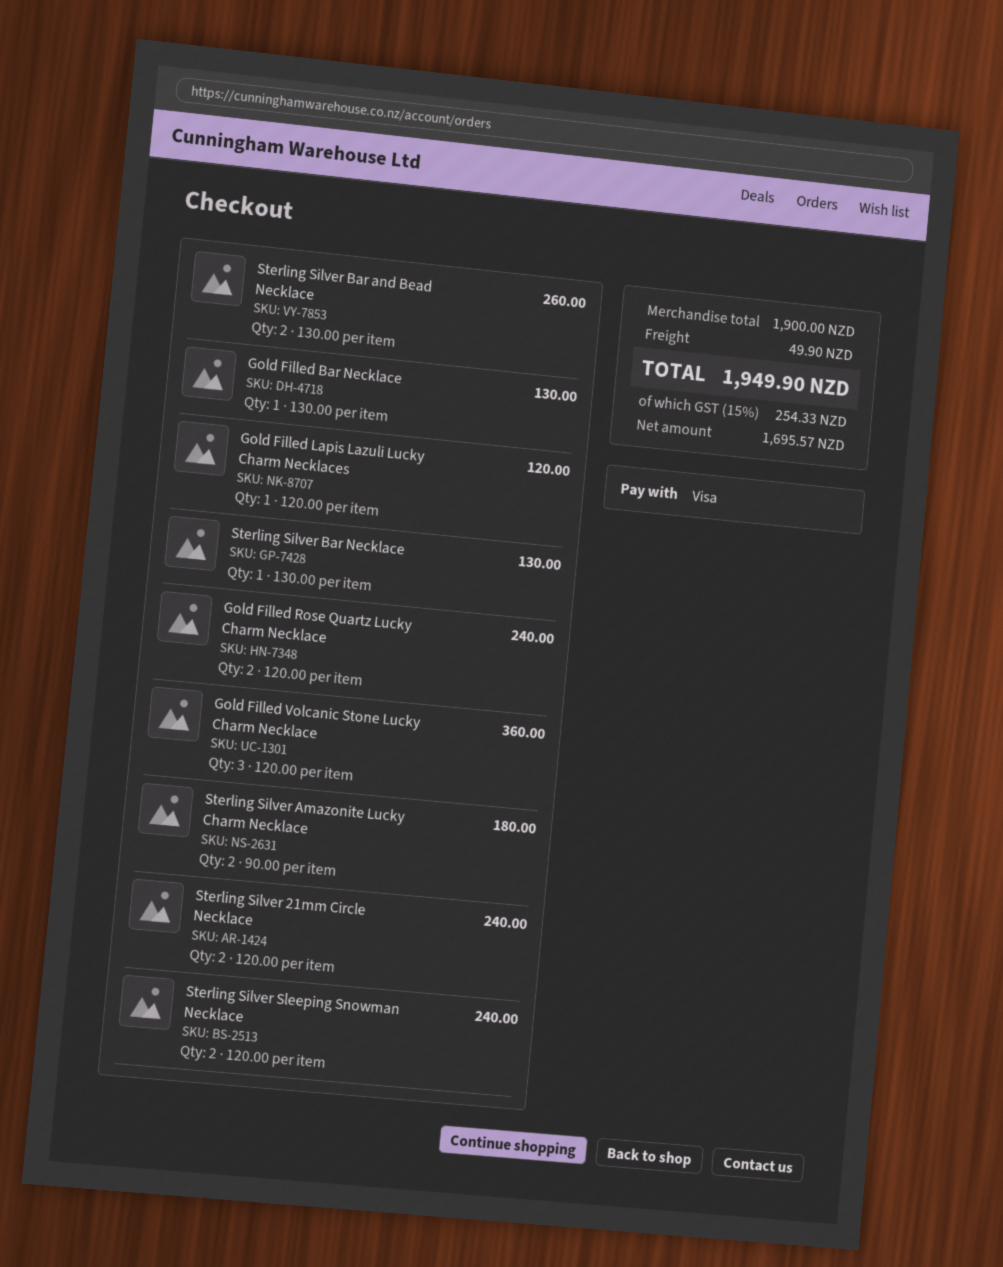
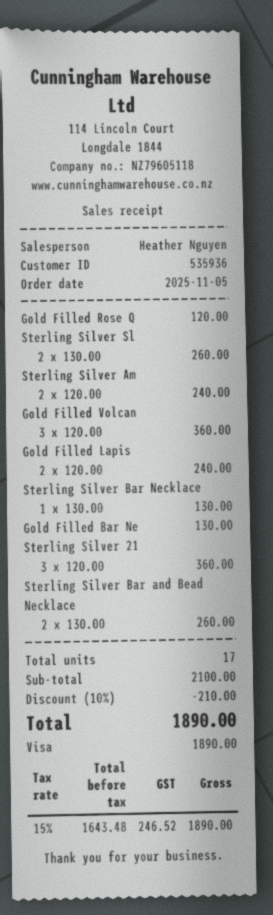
Gold Filled Lapis Lazuli Lucky Charm Necklaces: 1 x 120.00 = 120.00 -> 2 x 120.00 = 240.00
Gold Filled Rose Quartz Lucky Charm Necklace: 2 x 120.00 = 240.00 -> 1 x 120.00 = 120.00
Sterling Silver Amazonite Lucky Charm Necklace: 2 x 90.00 = 180.00 -> 2 x 120.00 = 240.00
Sterling Silver 21mm Circle Necklace: 2 x 120.00 = 240.00 -> 3 x 120.00 = 360.00
Sterling Silver Sleeping Snowman Necklace: 2 x 120.00 = 240.00 -> 2 x 130.00 = 260.00
subtotal: 1900.00 -> 2100.00
discount: none -> 10% = 210.00
shipping: 49.90 -> none
net: 1695.57 -> 1643.48
tax: 15% = 254.33 -> 15% = 246.52
total: 1949.90 -> 1890.00

